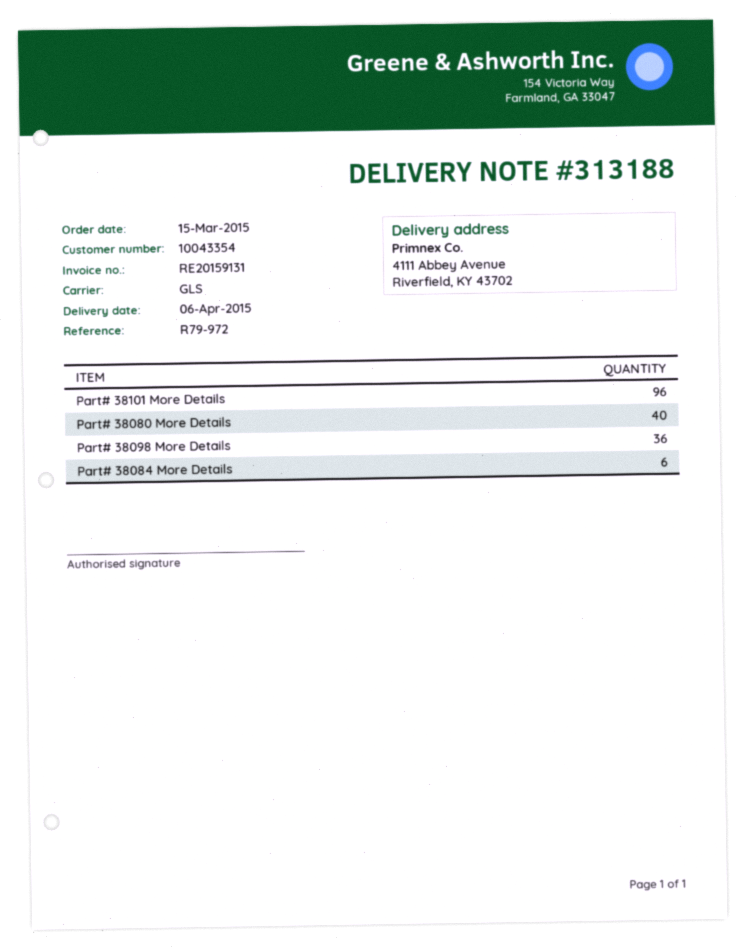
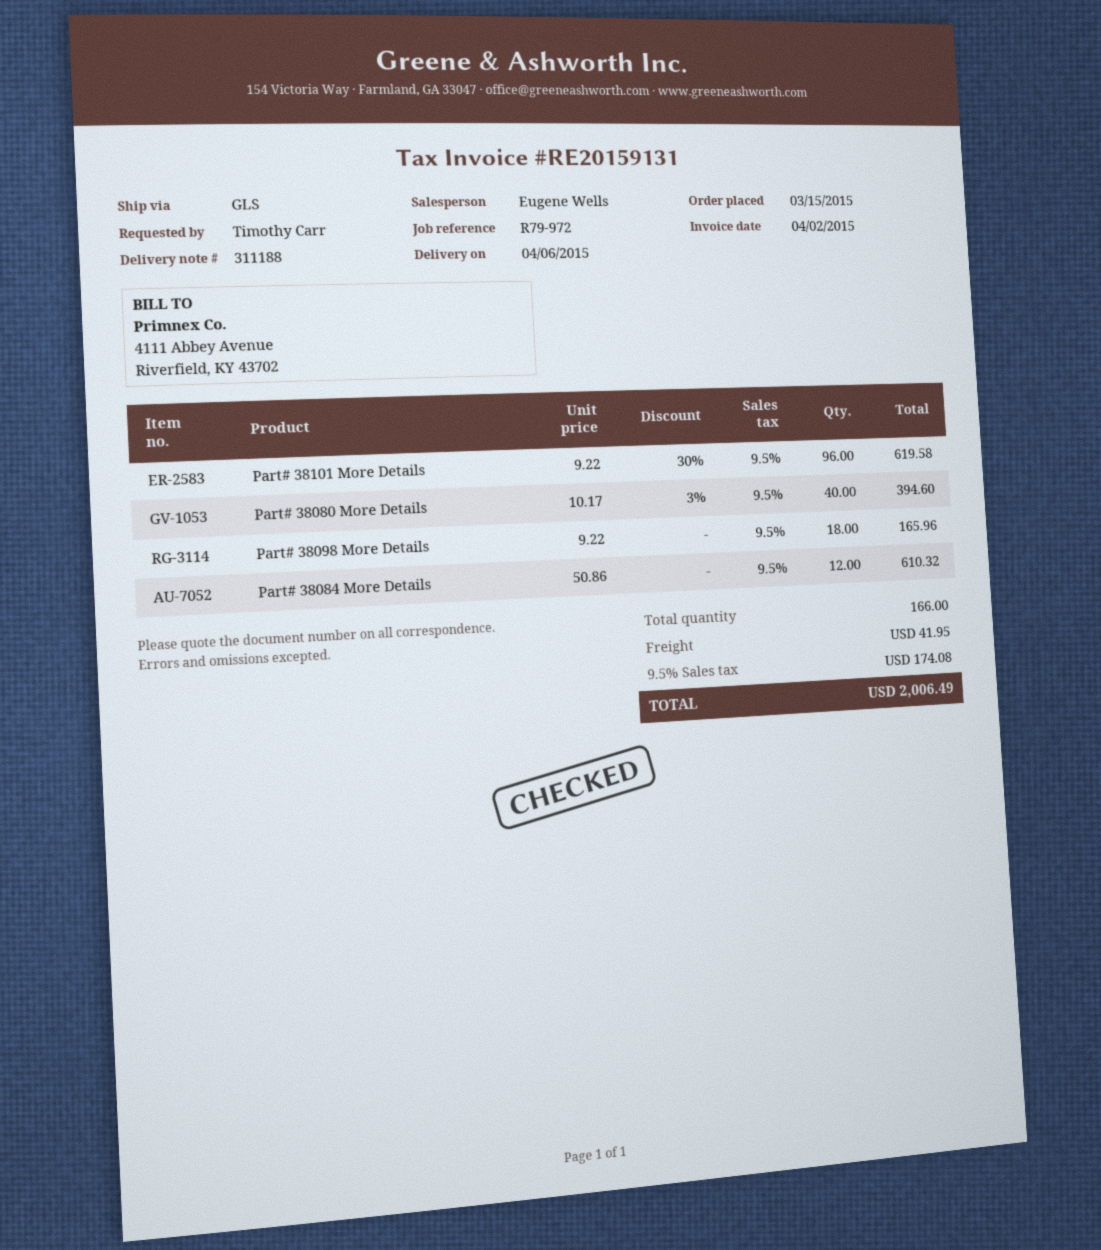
delivery note number: 313188 -> 311188
Part# 38098 More Details: 36 -> 18
Part# 38084 More Details: 6 -> 12

